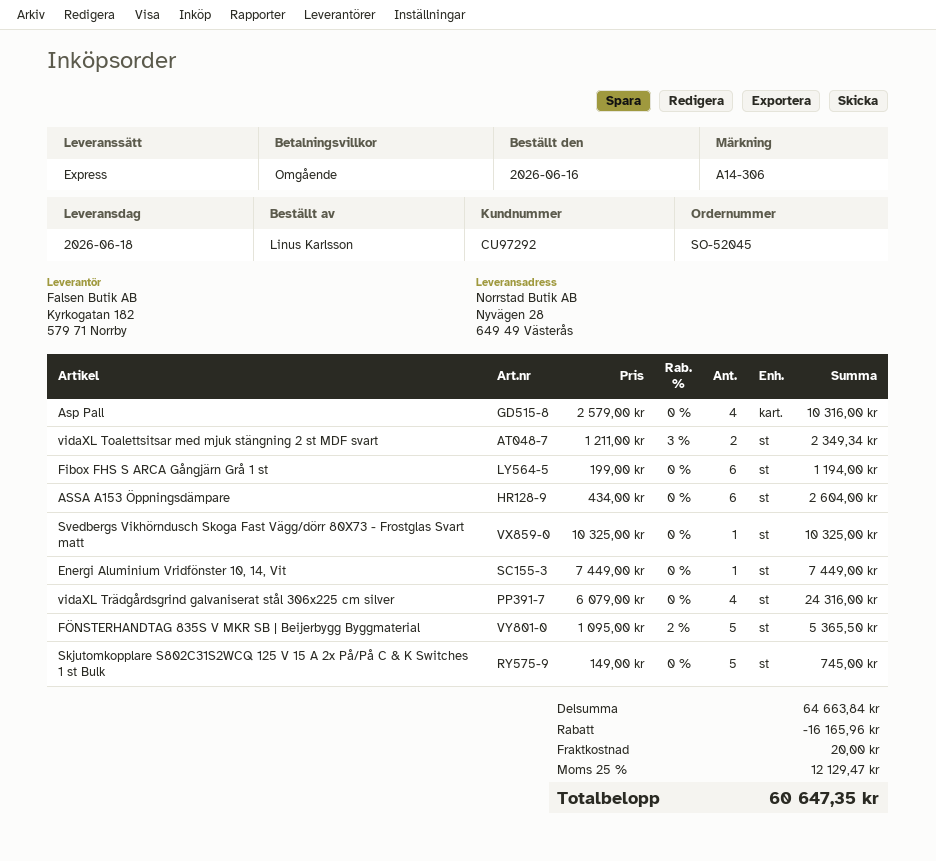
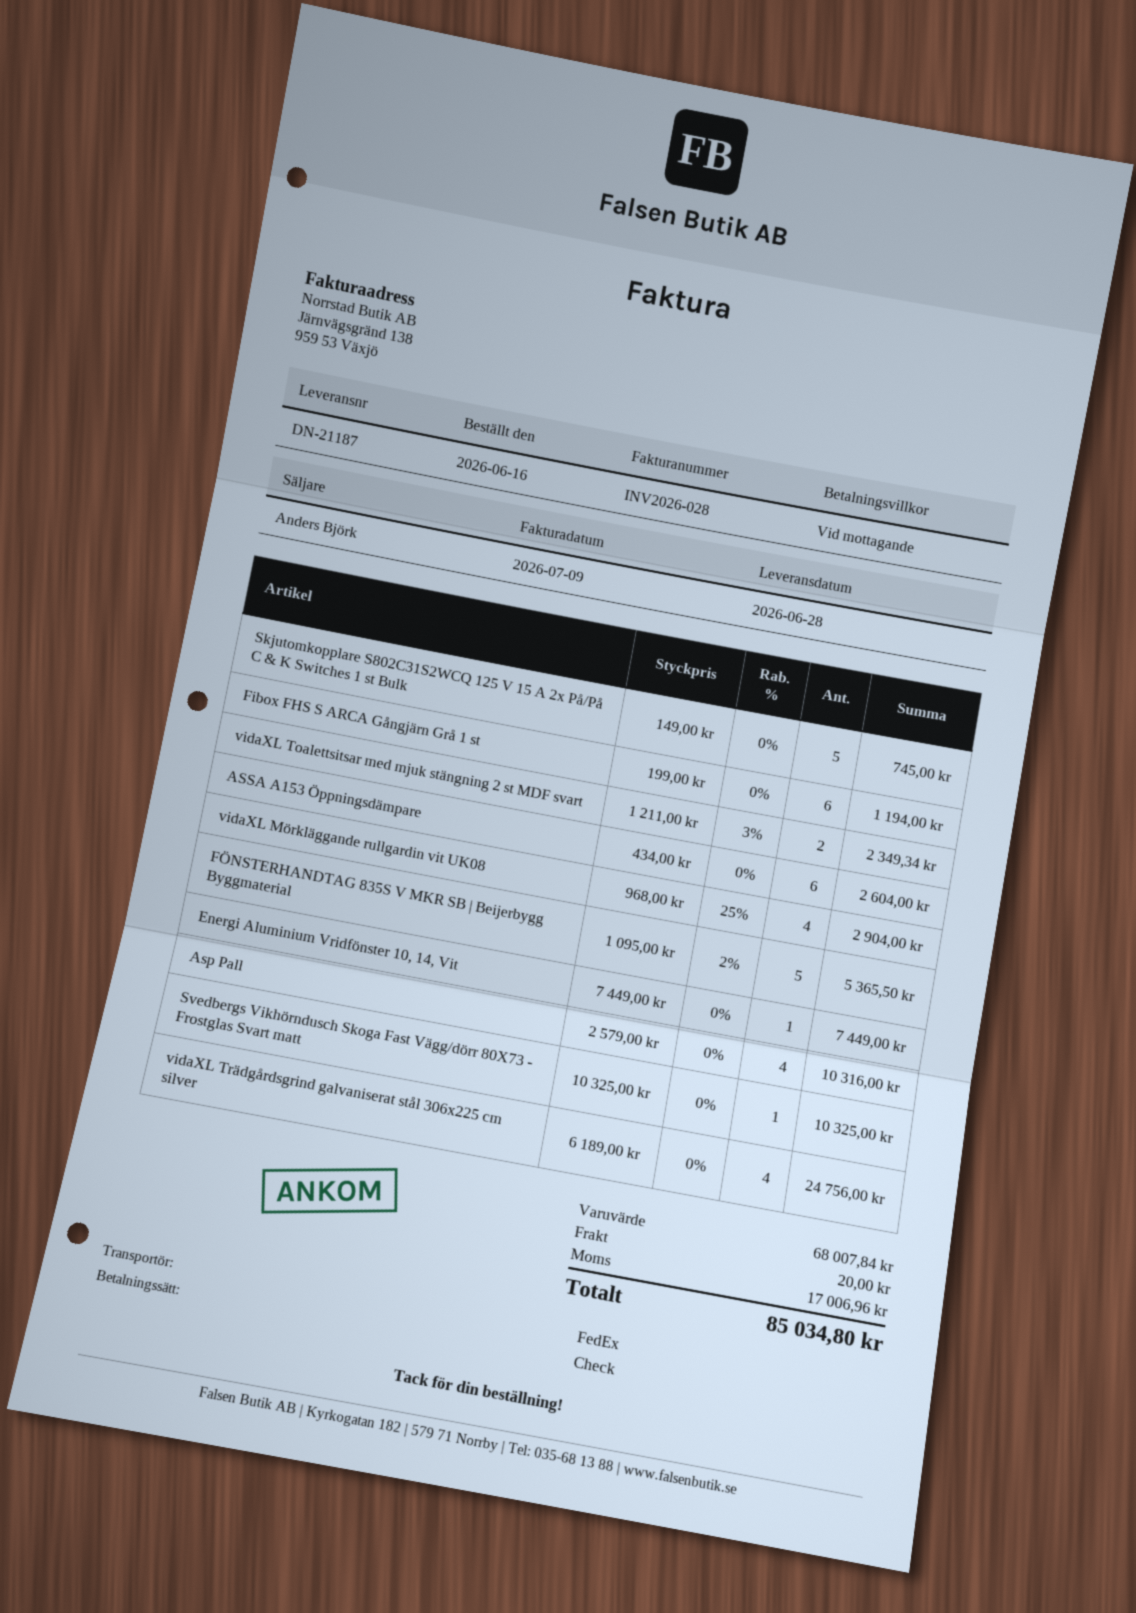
delivery date: 2026-06-18 -> 2026-06-28
shipping method: express -> FedEx
vidaXL Trädgårdsgrind galvaniserat stål 306x225 cm silver: 4 x 6079.00 = 24316.00 -> 4 x 6189.00 = 24756.00
vidaXL Mörkläggande rullgardin vit UK08: none -> 4 x 968.00 - 25% = 2904.00
subtotal: 64663.84 -> 68007.84
discount: 16165.96 -> none
tax: 12129.47 -> 17006.96
total: 60647.35 -> 85034.80

